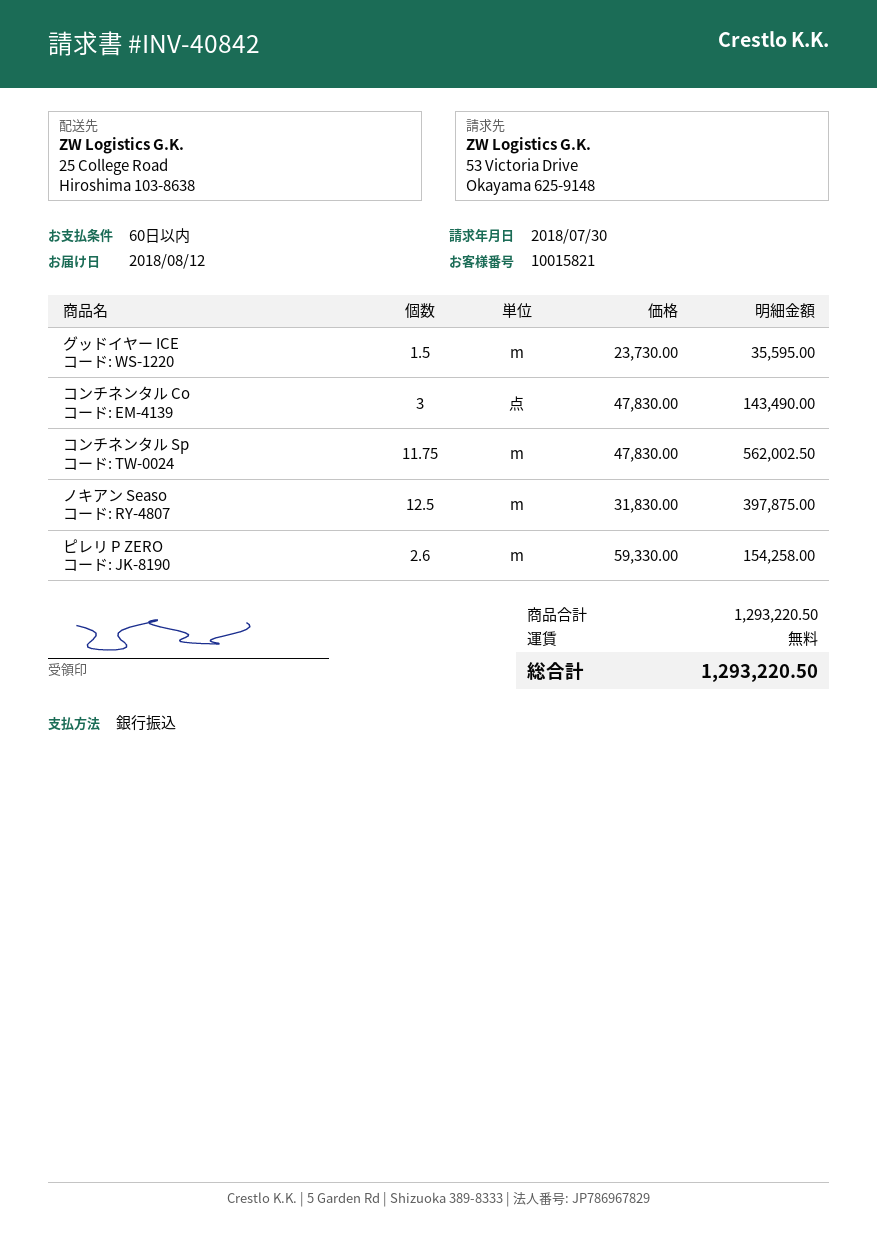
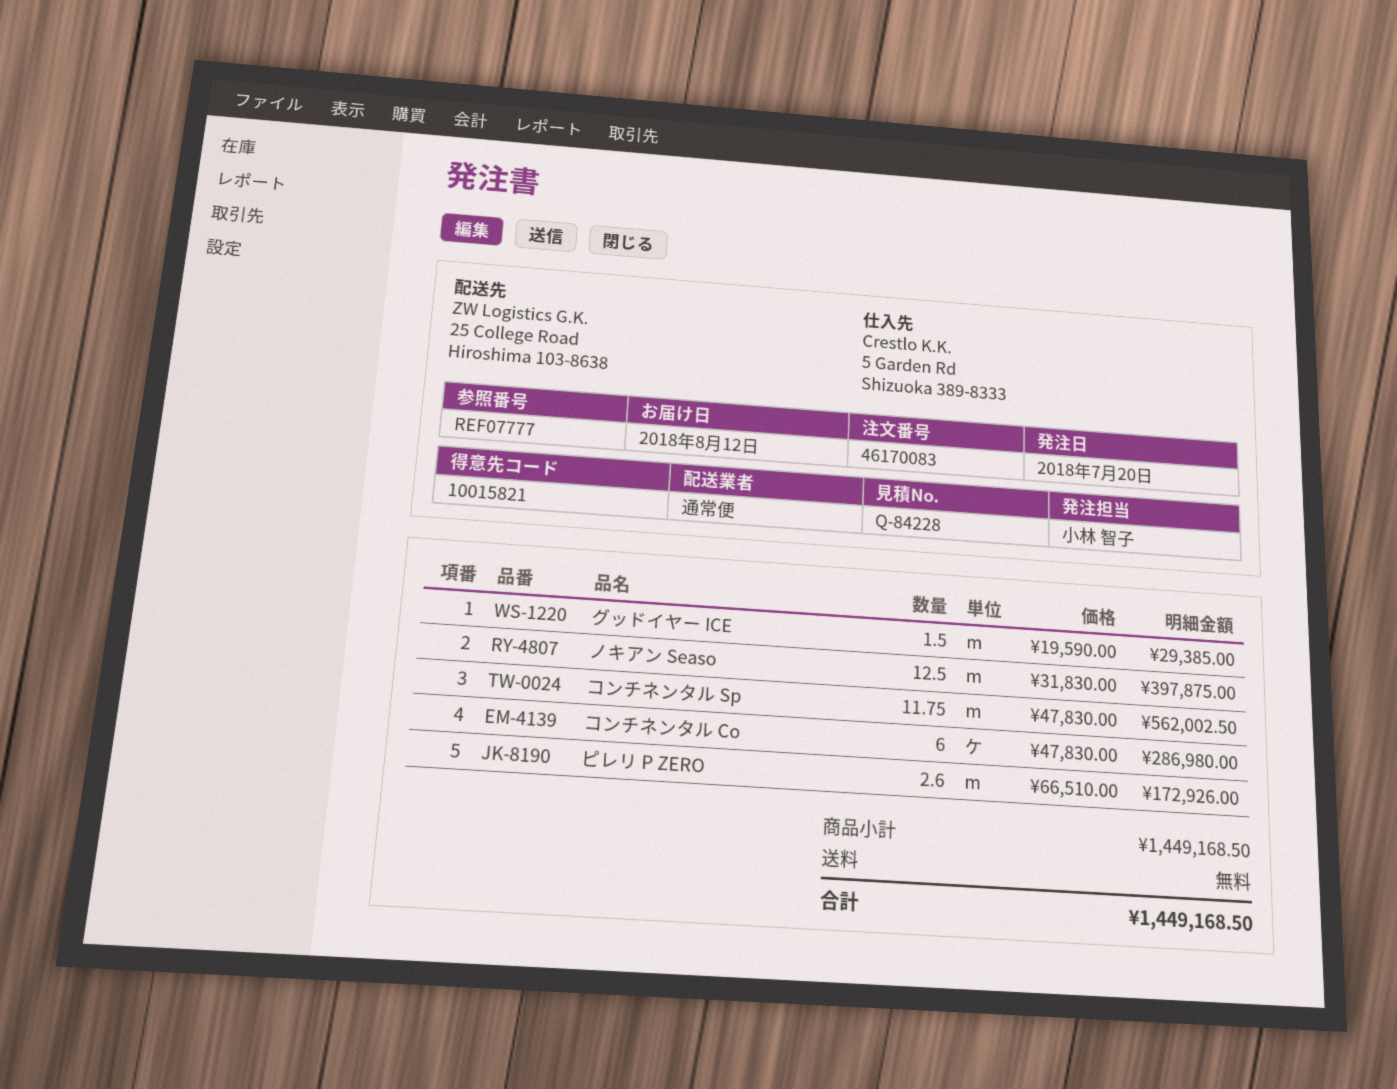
グッドイヤー ICE: 1.5 x 23730.00 = 35595.00 -> 1.5 x 19590.00 = 29385.00
コンチネンタル Co: 3 x 47830.00 = 143490.00 -> 6 x 47830.00 = 286980.00
ピレリ P ZERO: 2.6 x 59330.00 = 154258.00 -> 2.6 x 66510.00 = 172926.00
subtotal: 1293220.50 -> 1449168.50
total: 1293220.50 -> 1449168.50

